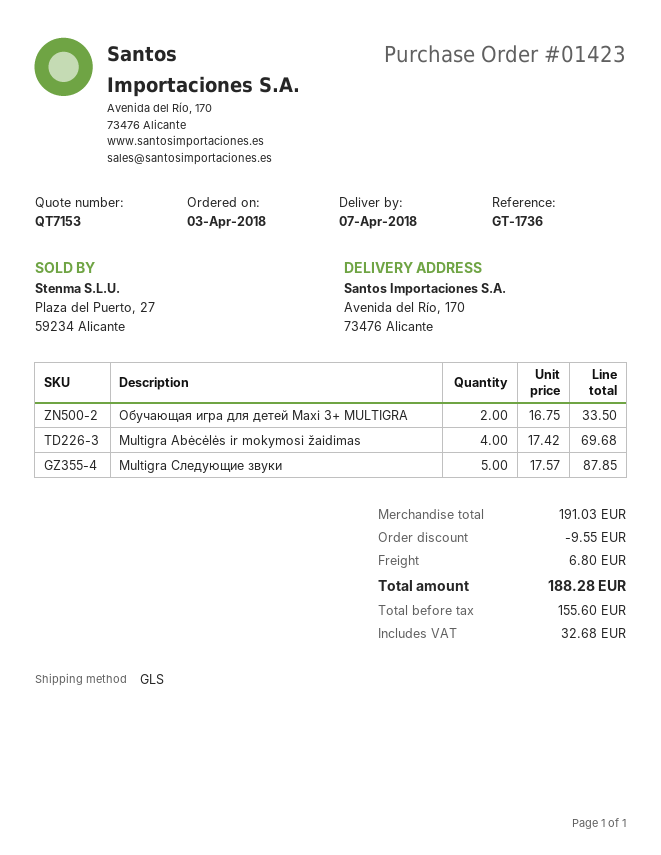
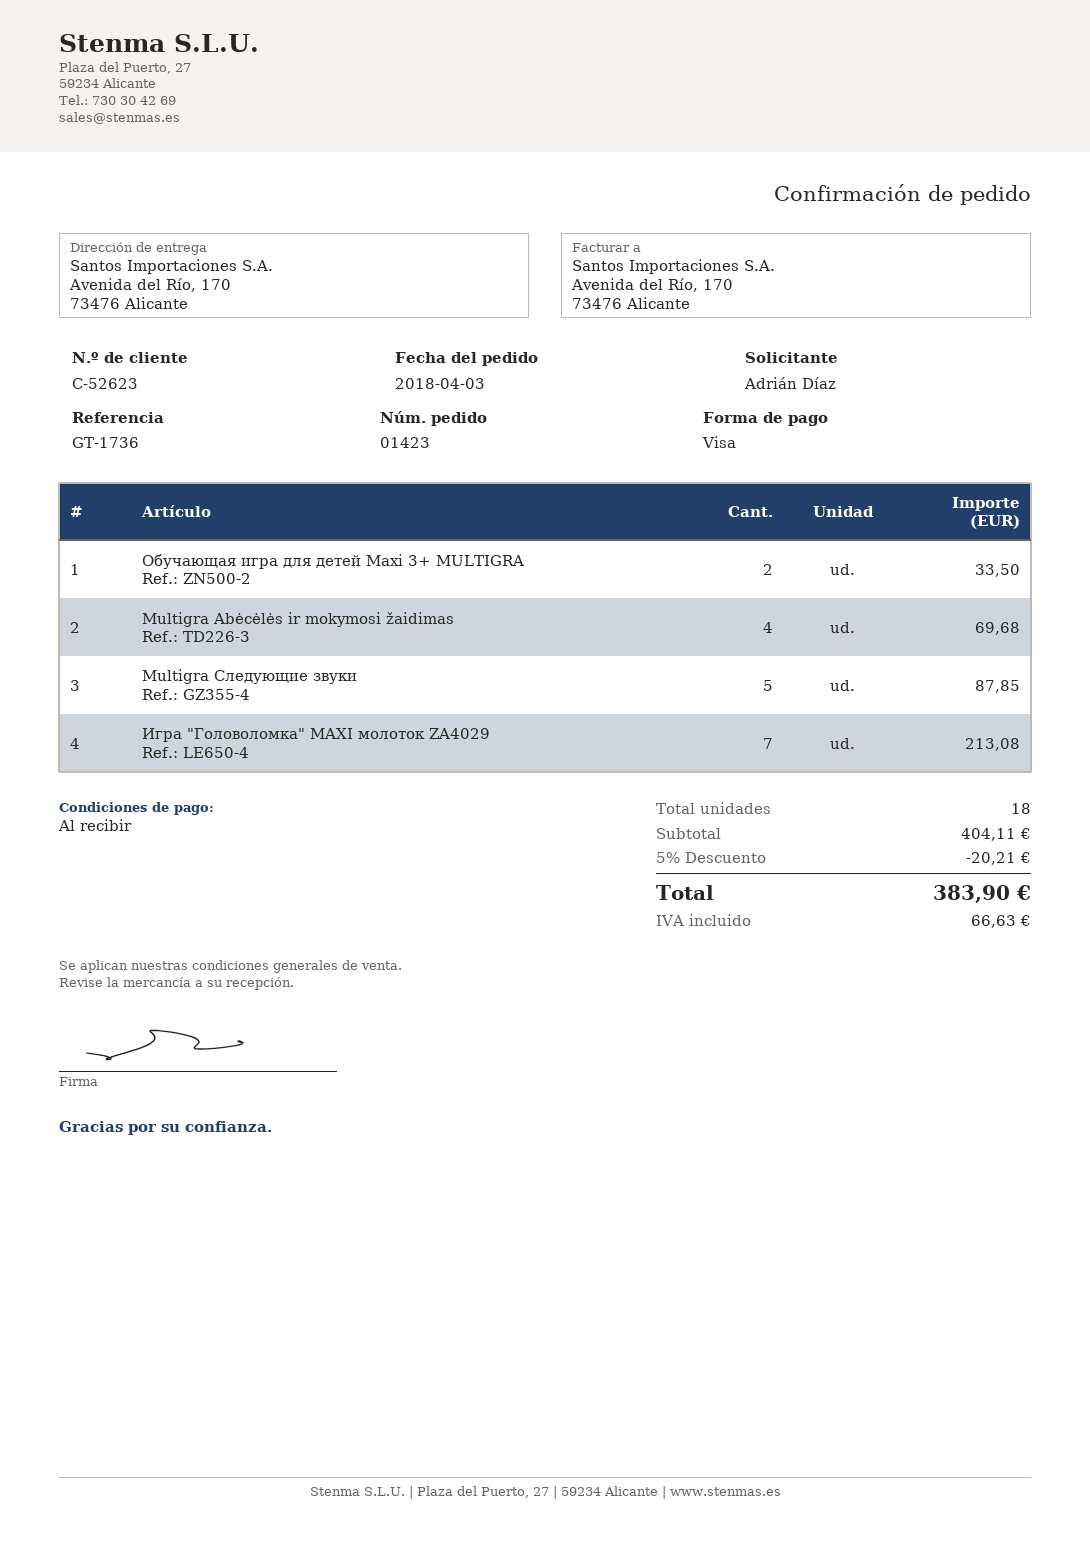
Игра "Головоломка" MAXI молоток ZA4029: none -> 7 for 213.08
subtotal: 191.03 -> 404.11
discount: 9.55 -> 20.21
shipping: 6.80 -> none
tax: 32.68 -> 66.63
total: 188.28 -> 383.90

